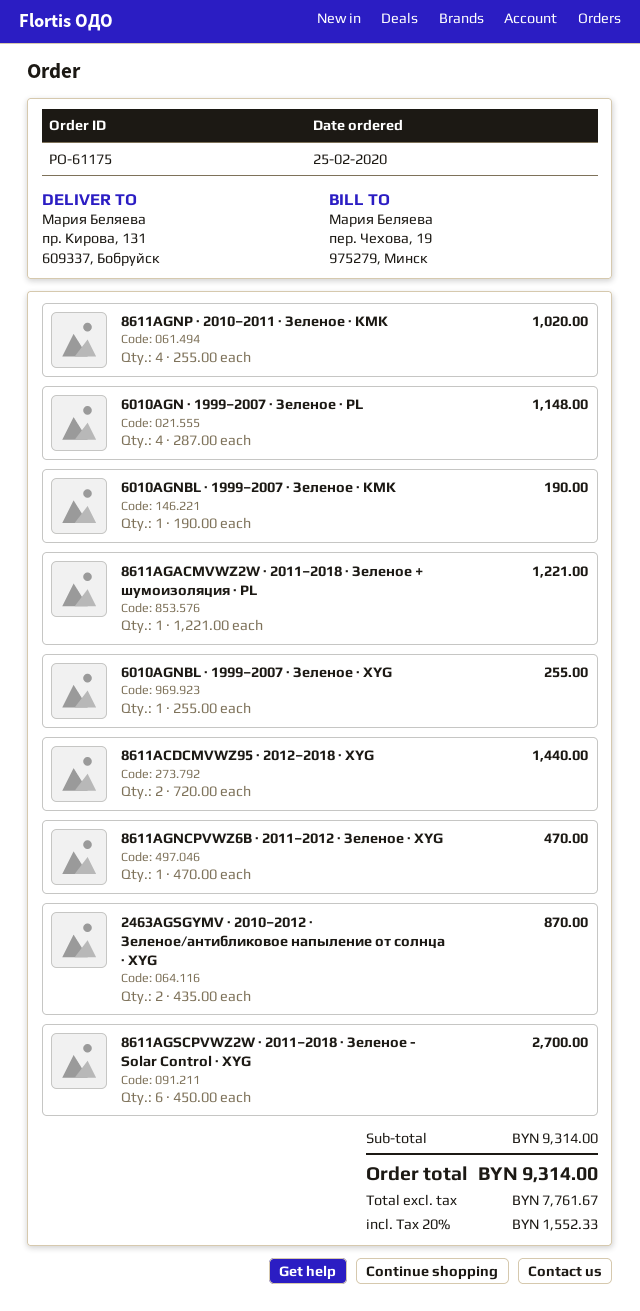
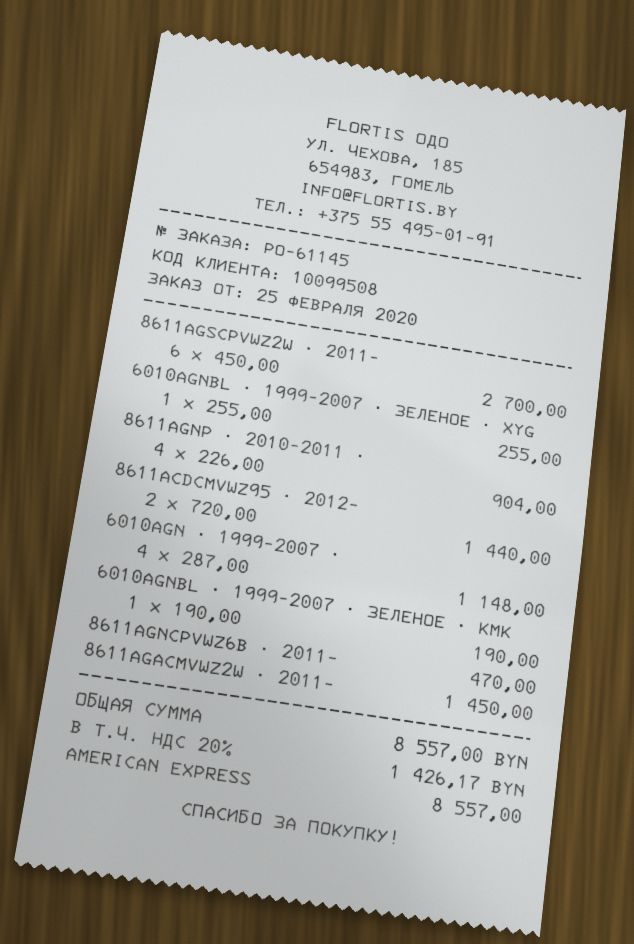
order number: PO-61175 -> PO-61145
8611AGNP · 2010–2011 · Зеленое · KMK: 4 x 255.00 = 1020.00 -> 4 x 226.00 = 904.00
8611AGACMVWZ2W · 2011–2018 · Зеленое + шумоизоляция · PL: 1 x 1221.00 = 1221.00 -> 1 x 1450.00 = 1450.00
2463AGSGYMV · 2010–2012 · Зеленое/антибликовое напыление от солнца · XYG: 2 x 435.00 = 870.00 -> none
tax: 20% = 1552.33 -> 20% = 1426.17
total: 9314.00 -> 8557.00

